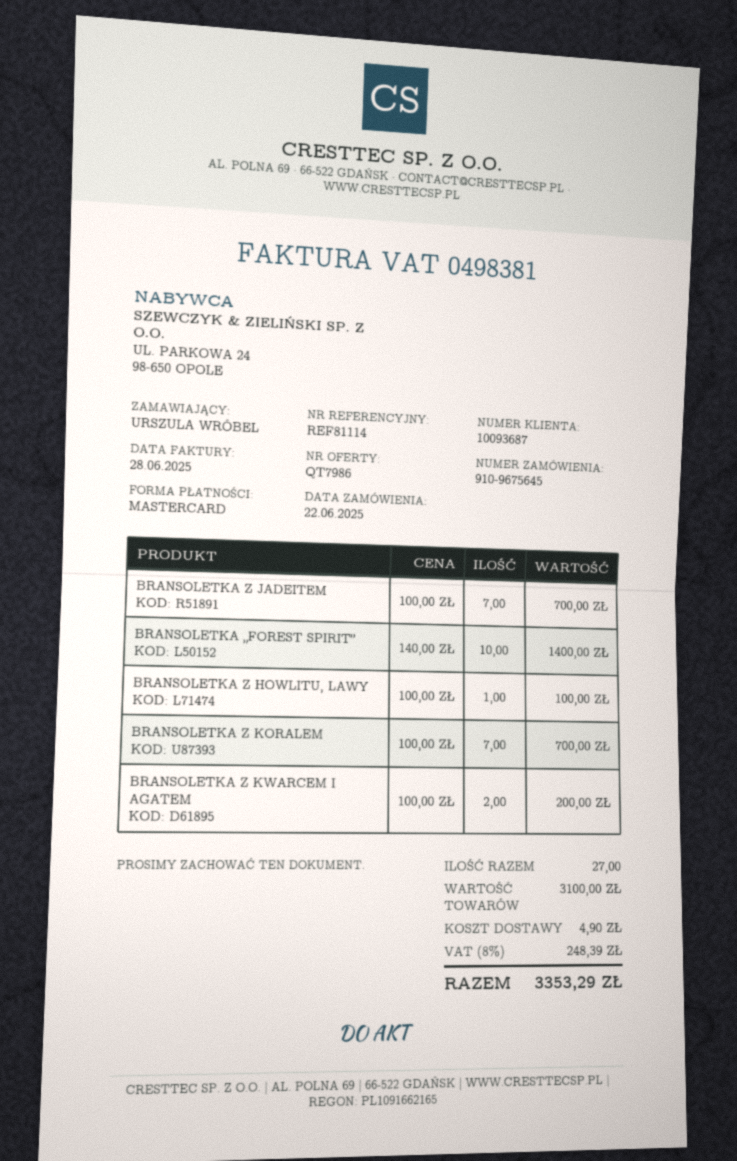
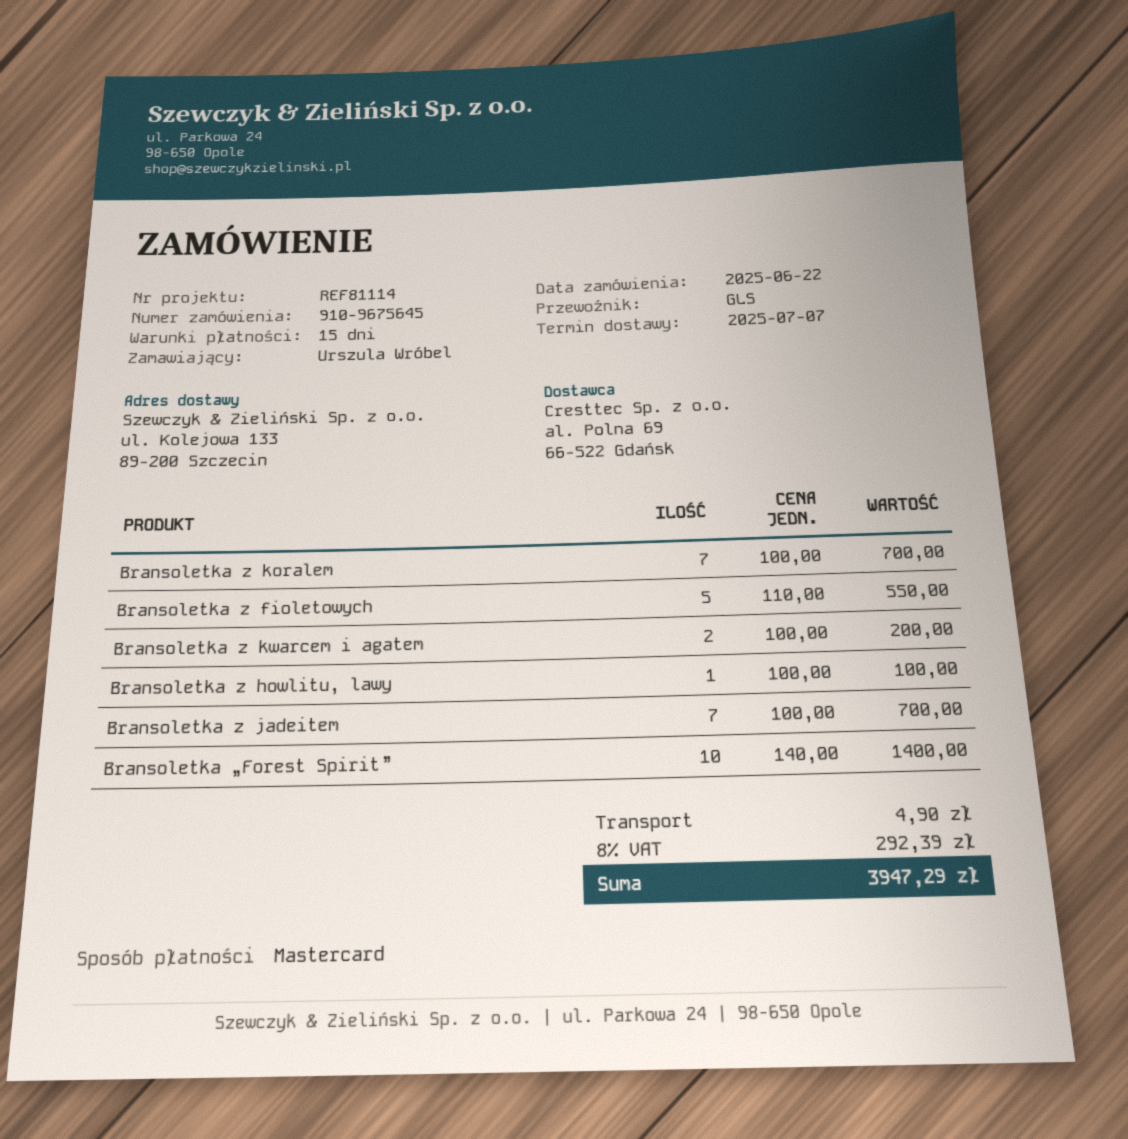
Bransoletka z fioletowych: none -> 5 x 110.00 = 550.00
tax: 8% = 248.39 -> 8% = 292.39
total: 3353.29 -> 3947.29

